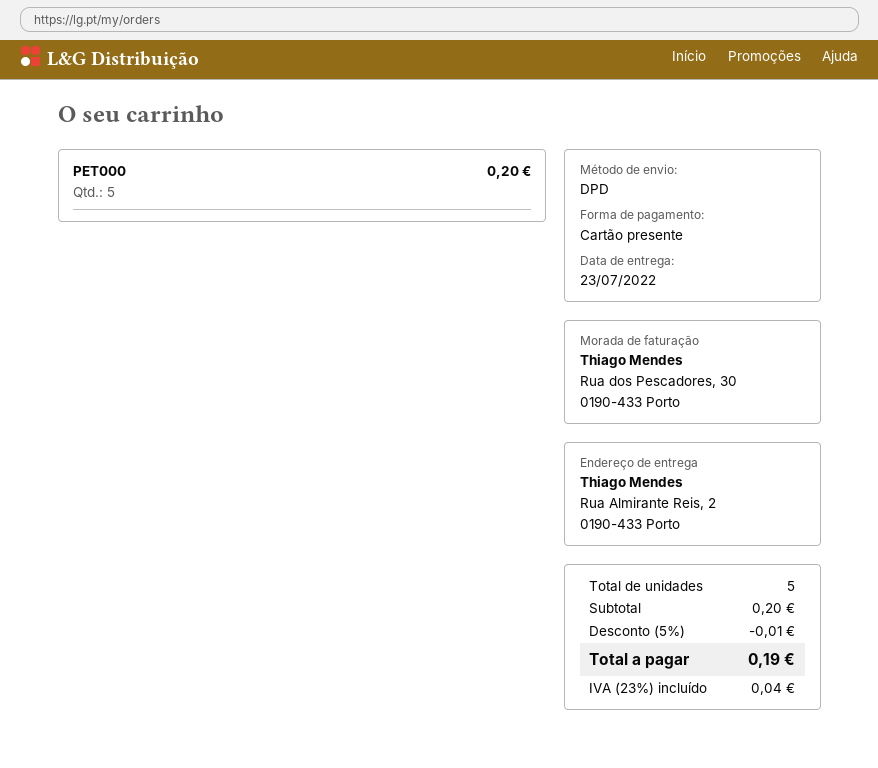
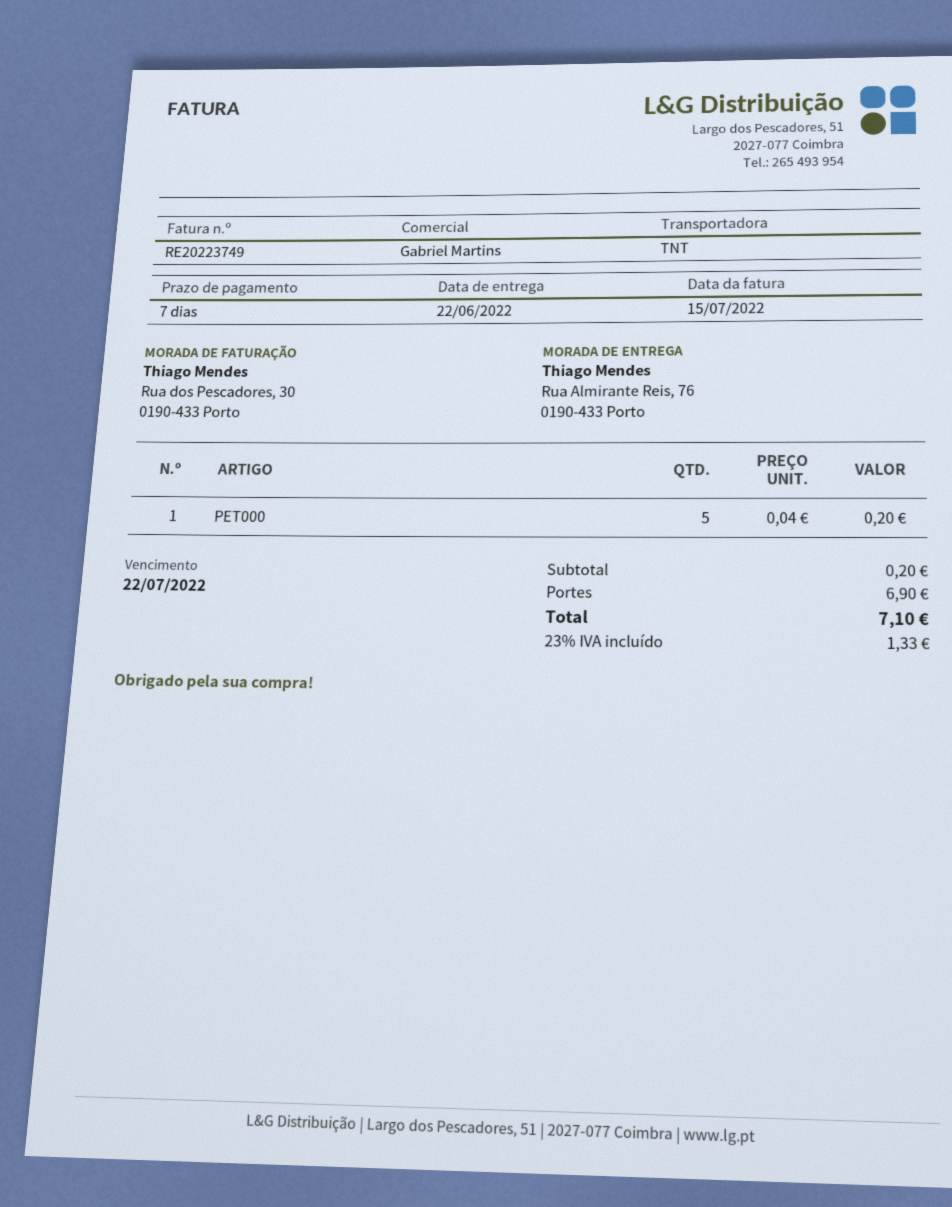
delivery date: 2022-07-23 -> 2022-06-22
shipping method: DPD -> TNT
ship to: Rua Almirante Reis, 2, 0190-433 Porto -> Rua Almirante Reis, 76, 0190-433 Porto
discount: 5% = 0.01 -> none
shipping: none -> 6.90
tax: 23% = 0.04 -> 23% = 1.33
total: 0.19 -> 7.10

